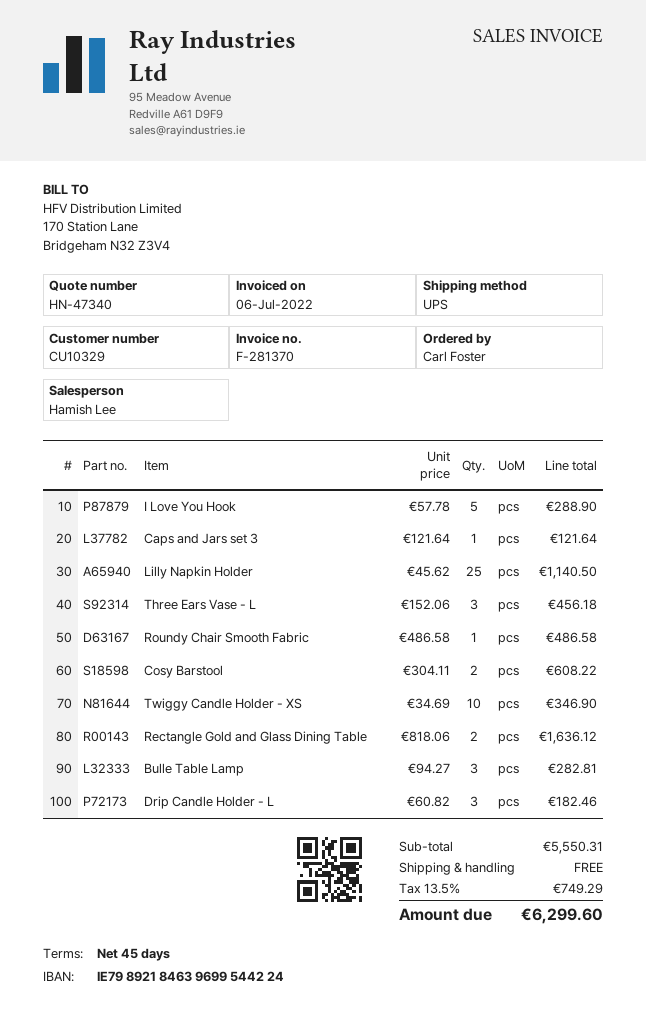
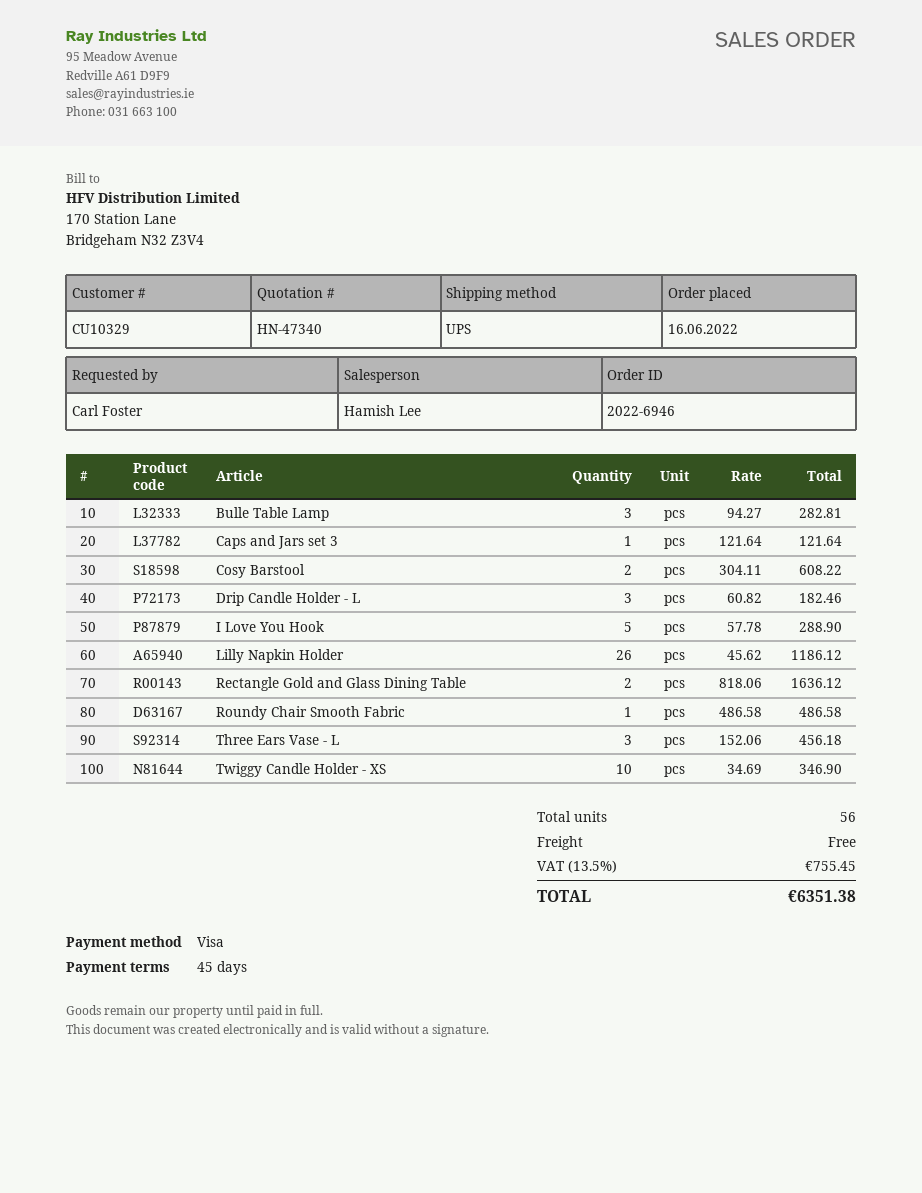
Lilly Napkin Holder: 25 x 45.62 = 1140.50 -> 26 x 45.62 = 1186.12
tax: 13.5% = 749.29 -> 13.5% = 755.45
total: 6299.60 -> 6351.38

